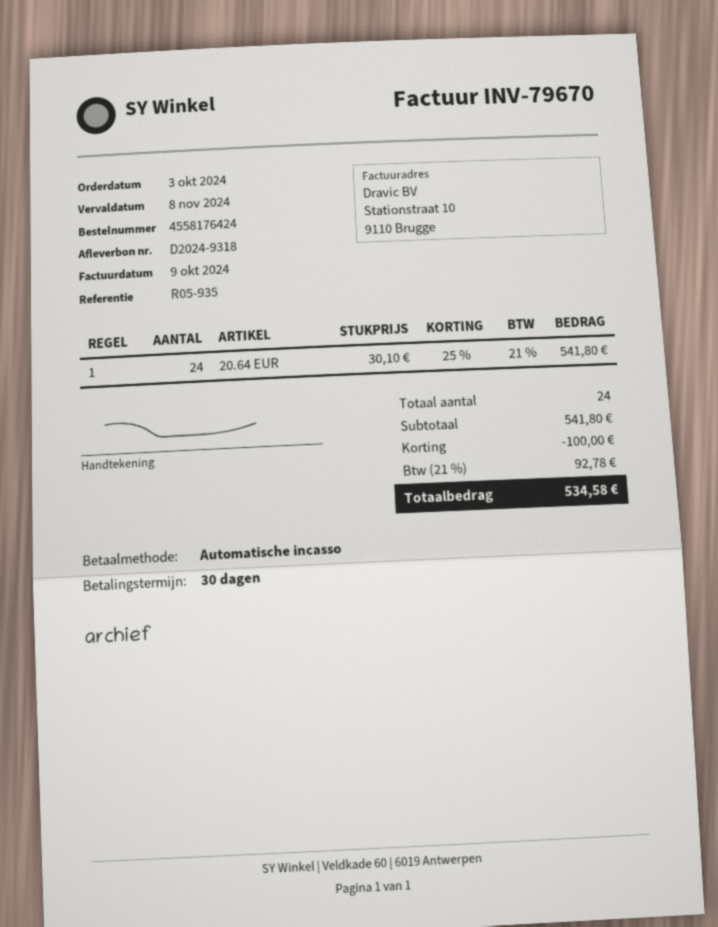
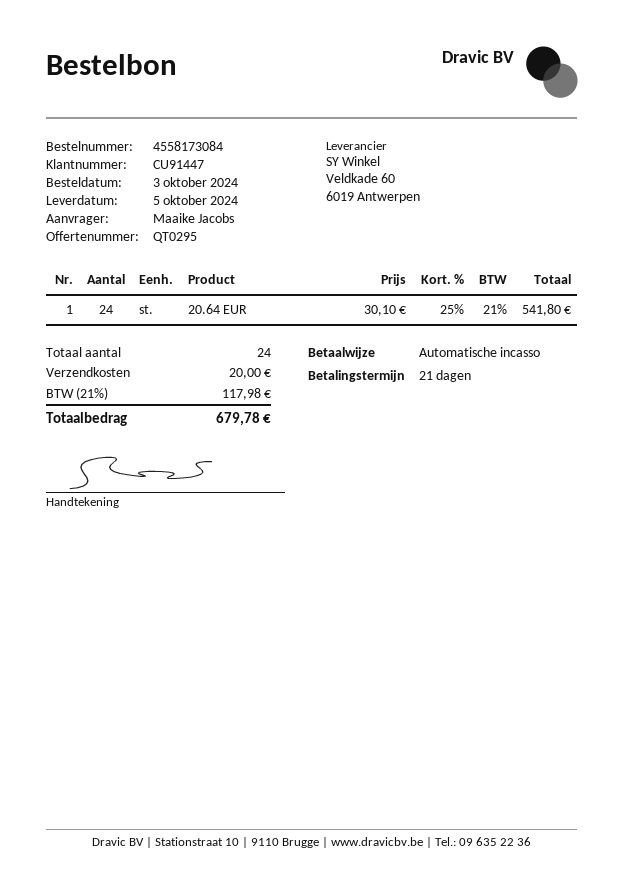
order number: 4558176424 -> 4558173084
payment terms: 30 days -> 21 days
discount: 100.00 -> none
shipping: none -> 20.00
tax: 21% = 92.78 -> 21% = 117.98
total: 534.58 -> 679.78

